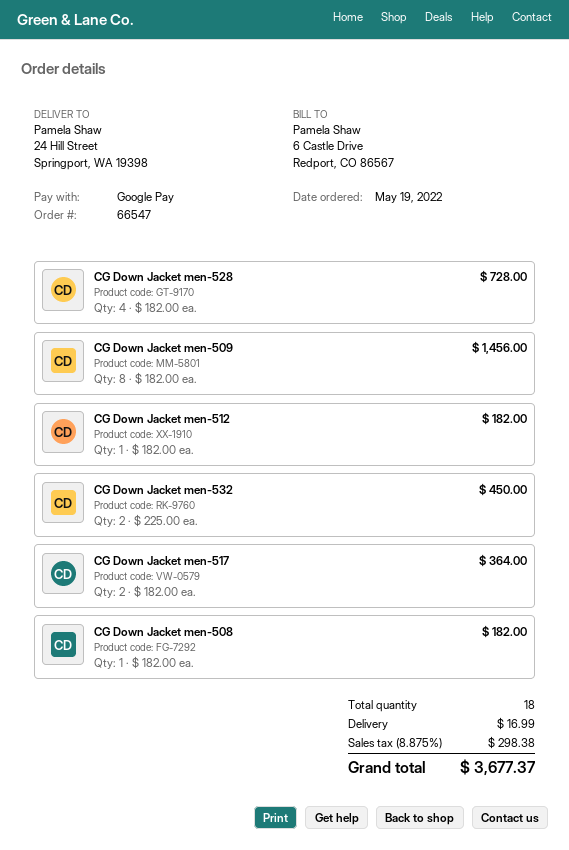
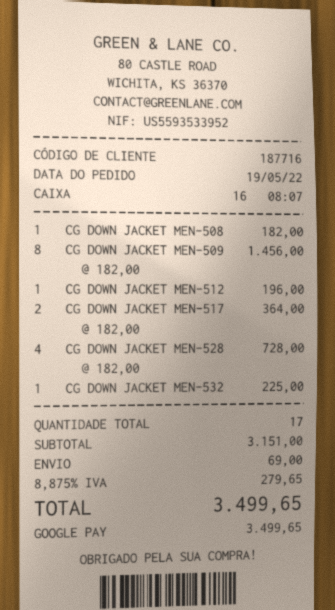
CG Down Jacket men-512: 1 x 182.00 = 182.00 -> 1 x 196.00 = 196.00
CG Down Jacket men-532: 2 x 225.00 = 450.00 -> 1 x 225.00 = 225.00
total quantity: 18 -> 17
shipping: 16.99 -> 69.00
tax: 8.875% = 298.38 -> 8.875% = 279.65
total: 3677.37 -> 3499.65

